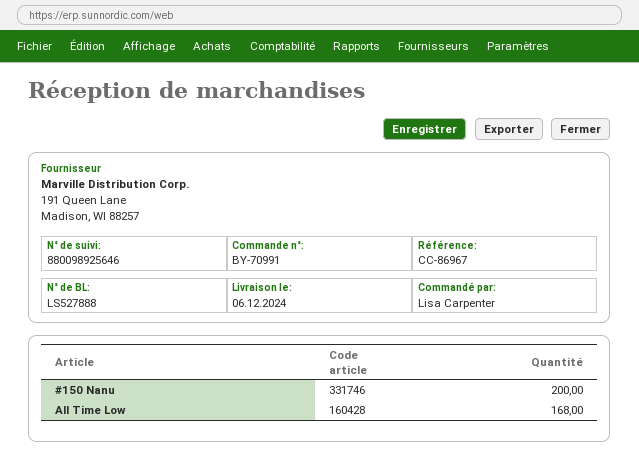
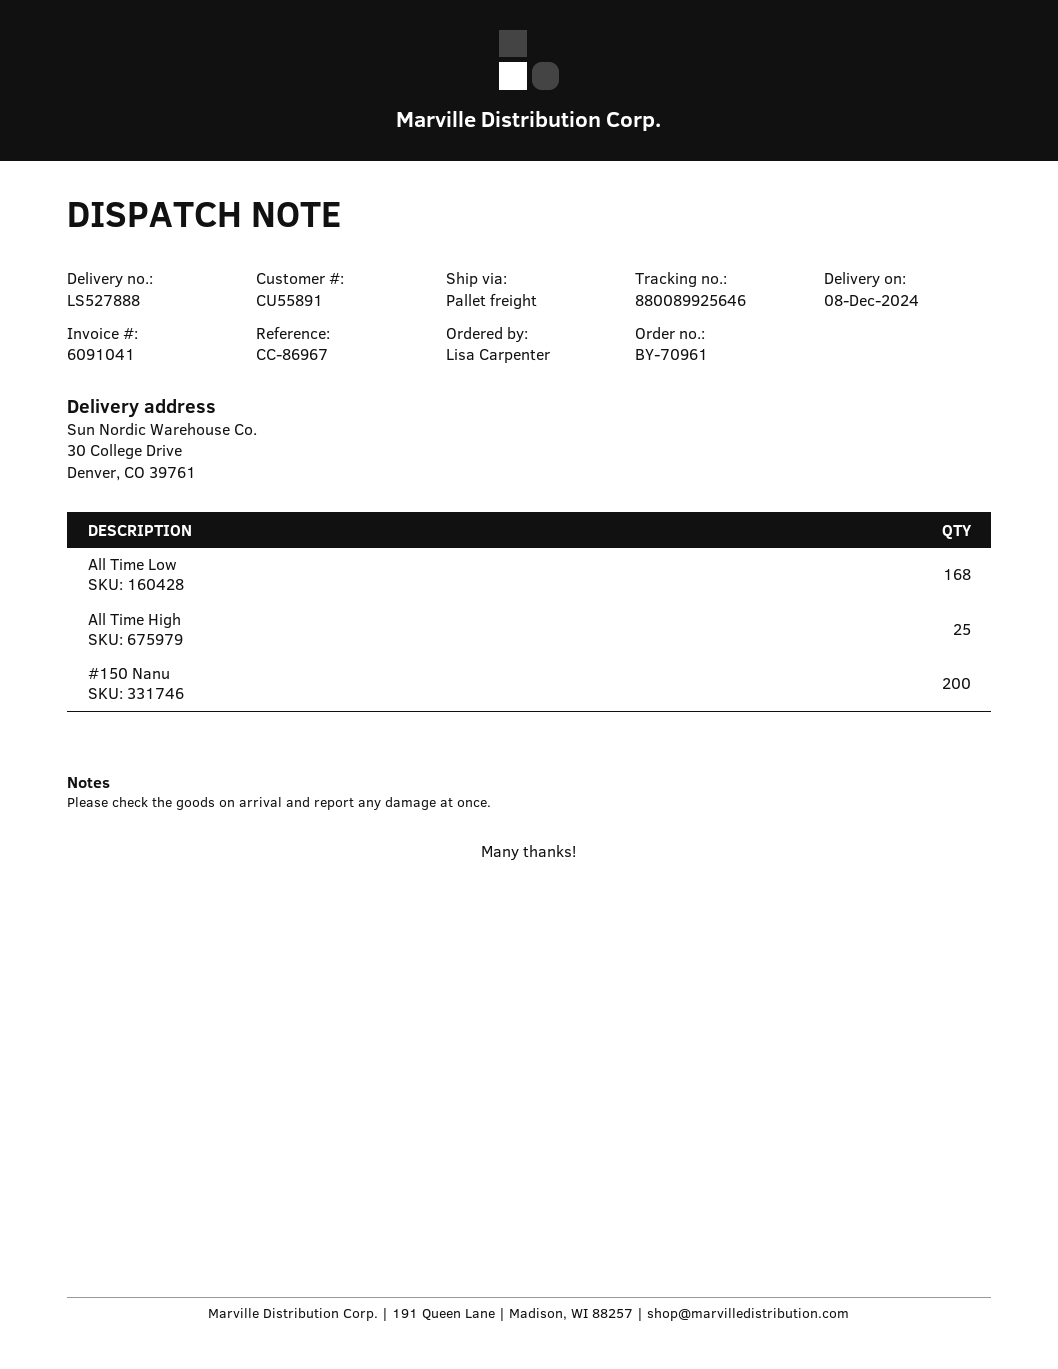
order number: BY-70991 -> BY-70961
delivery date: 2024-12-06 -> 2024-12-08
tracking number: 880098925646 -> 880089925646
All Time High: none -> 25

